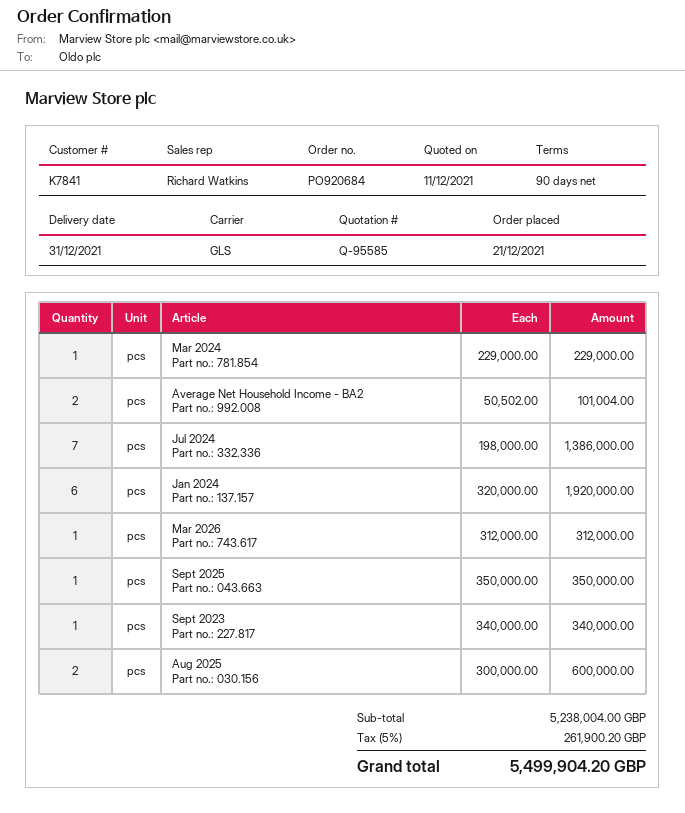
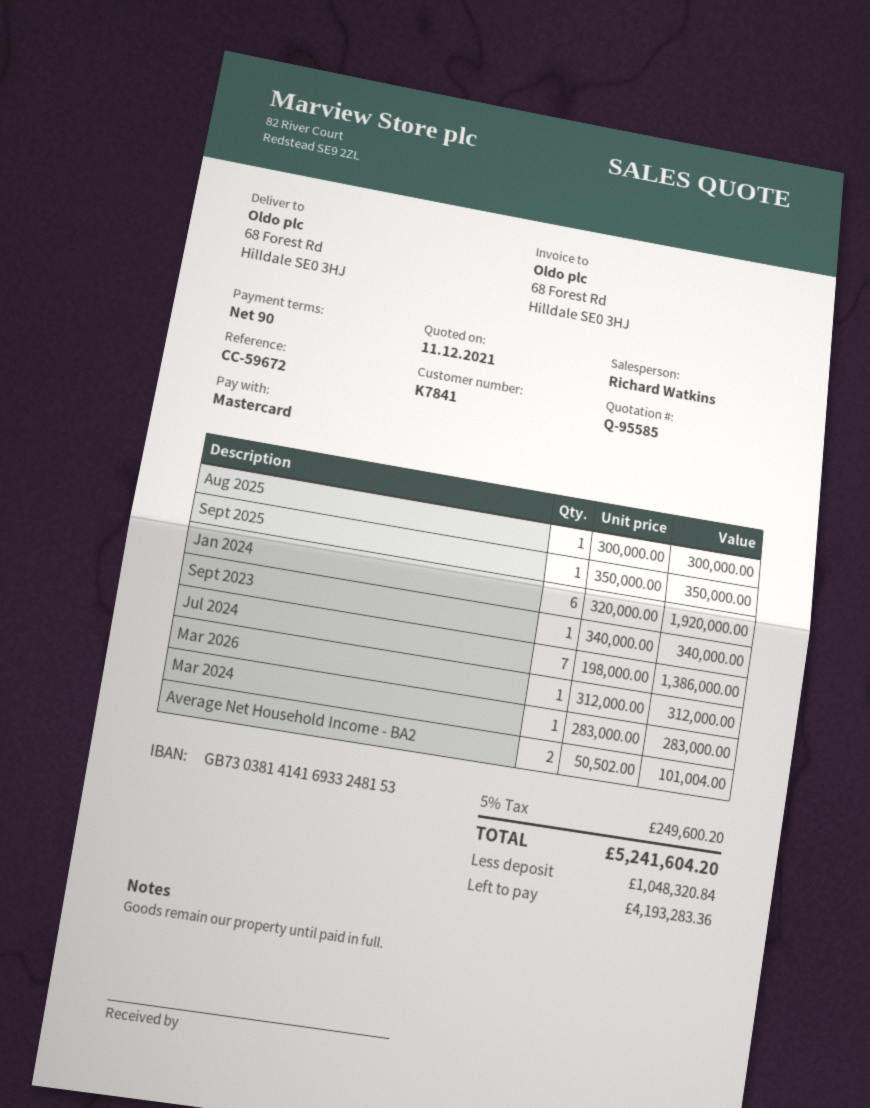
Mar 2024: 1 x 229000.00 = 229000.00 -> 1 x 283000.00 = 283000.00
Aug 2025: 2 x 300000.00 = 600000.00 -> 1 x 300000.00 = 300000.00
tax: 5% = 261900.20 -> 5% = 249600.20
total: 5499904.20 -> 5241604.20

